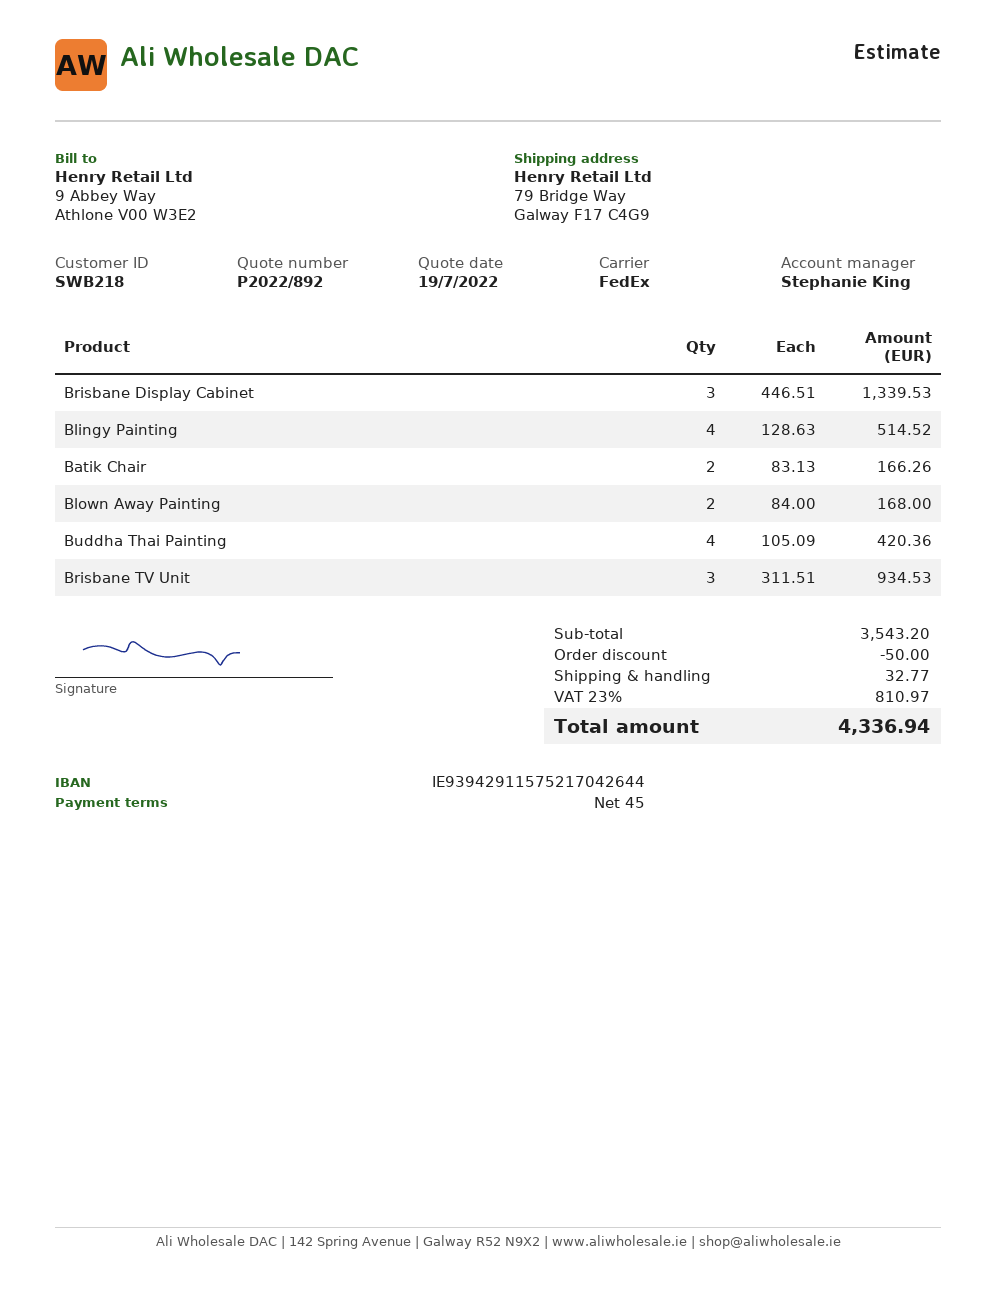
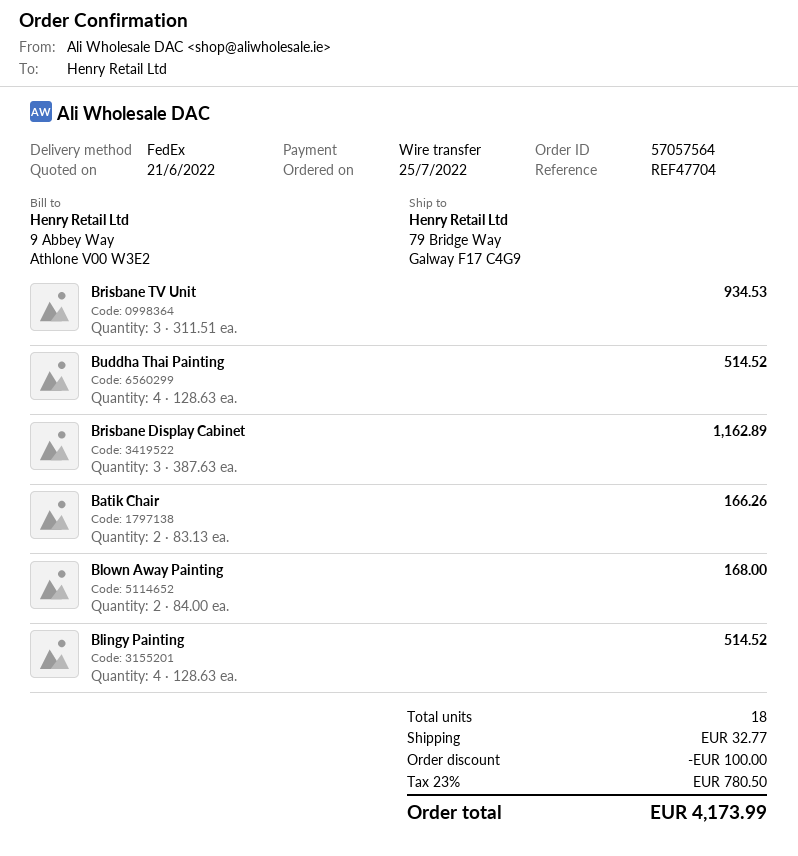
quote date: 2022-07-19 -> 2022-06-21
Brisbane Display Cabinet: 3 x 446.51 = 1339.53 -> 3 x 387.63 = 1162.89
Buddha Thai Painting: 4 x 105.09 = 420.36 -> 4 x 128.63 = 514.52
discount: 50.00 -> 100.00
tax: 23% = 810.97 -> 23% = 780.50
total: 4336.94 -> 4173.99

